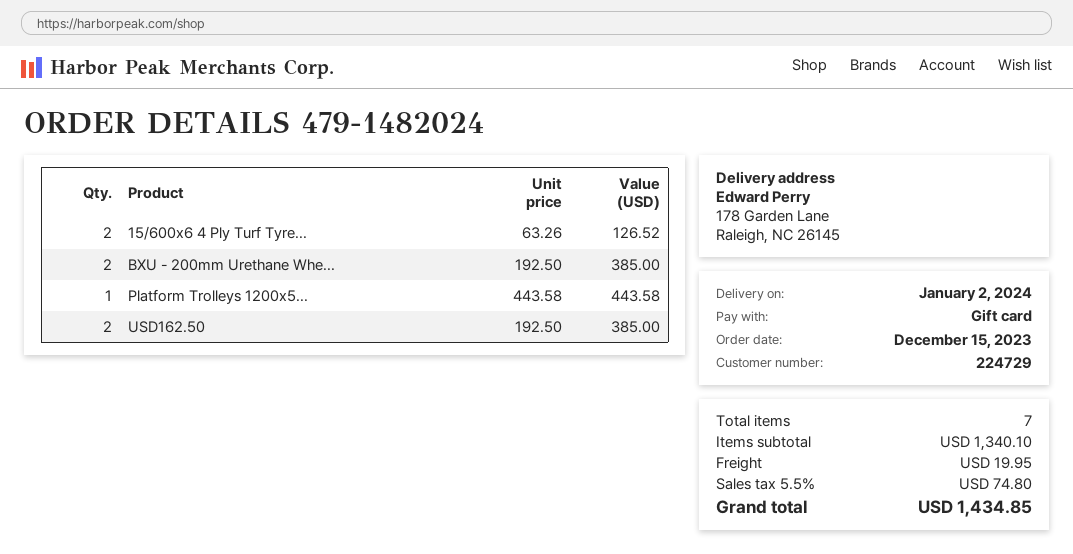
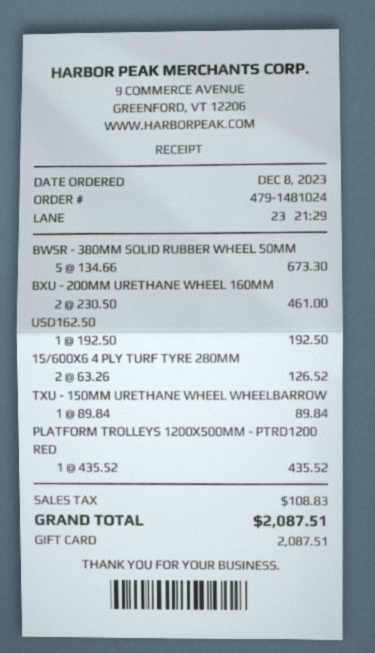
order number: 479-1482024 -> 479-1481024
order date: 2023-12-15 -> 2023-12-08
BXU - 200mm Urethane Whe...: 2 x 192.50 = 385.00 -> 2 x 230.50 = 461.00
Platform Trolleys 1200x5...: 1 x 443.58 = 443.58 -> 1 x 435.52 = 435.52
USD162.50: 2 x 192.50 = 385.00 -> 1 x 192.50 = 192.50
BWSR - 380MM SOLID RUBBER WHEEL 50MM: none -> 5 x 134.66 = 673.30
TXU - 150MM URETHANE WHEEL WHEELBARROW: none -> 1 x 89.84 = 89.84
shipping: 19.95 -> none
tax: 74.80 -> 108.83
total: 1434.85 -> 2087.51

